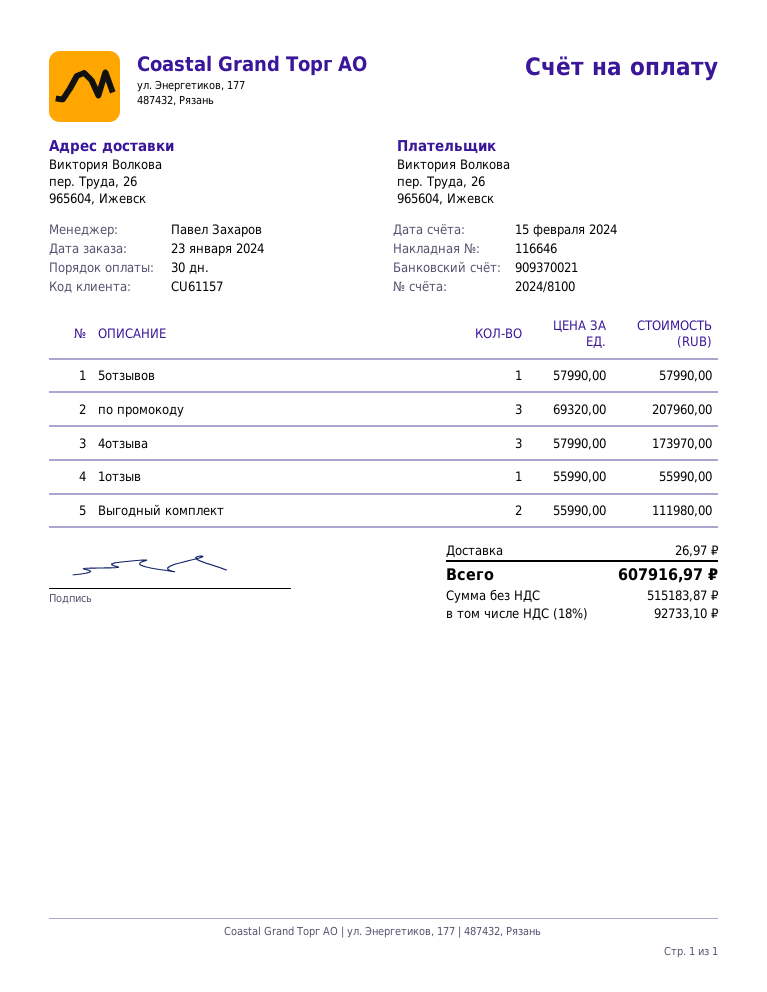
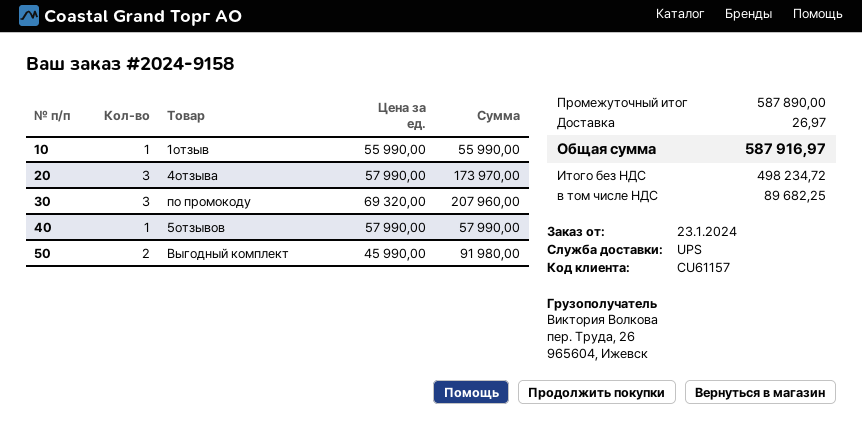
Выгодный комплект: 2 x 55990.00 = 111980.00 -> 2 x 45990.00 = 91980.00
net: 515183.87 -> 498234.72
tax: 92733.10 -> 89682.25
total: 607916.97 -> 587916.97

